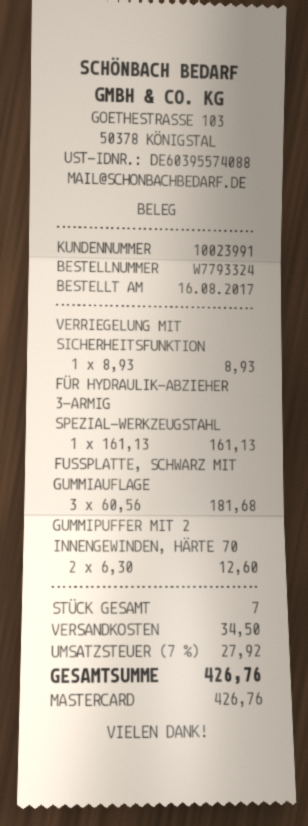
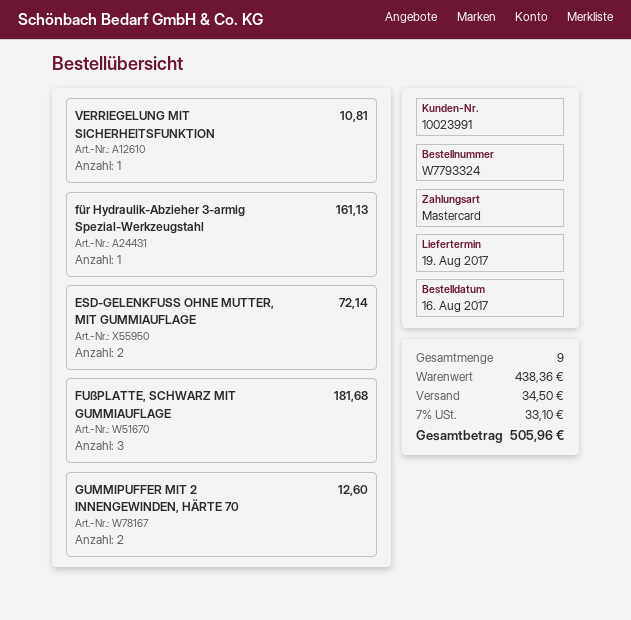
VERRIEGELUNG MIT SICHERHEITSFUNKTION: 1 for 8.93 -> 1 for 10.81
ESD-GELENKFUSS OHNE MUTTER, MIT GUMMIAUFLAGE: none -> 2 for 72.14
total quantity: 7 -> 9
tax: 7% = 27.92 -> 7% = 33.10
total: 426.76 -> 505.96

